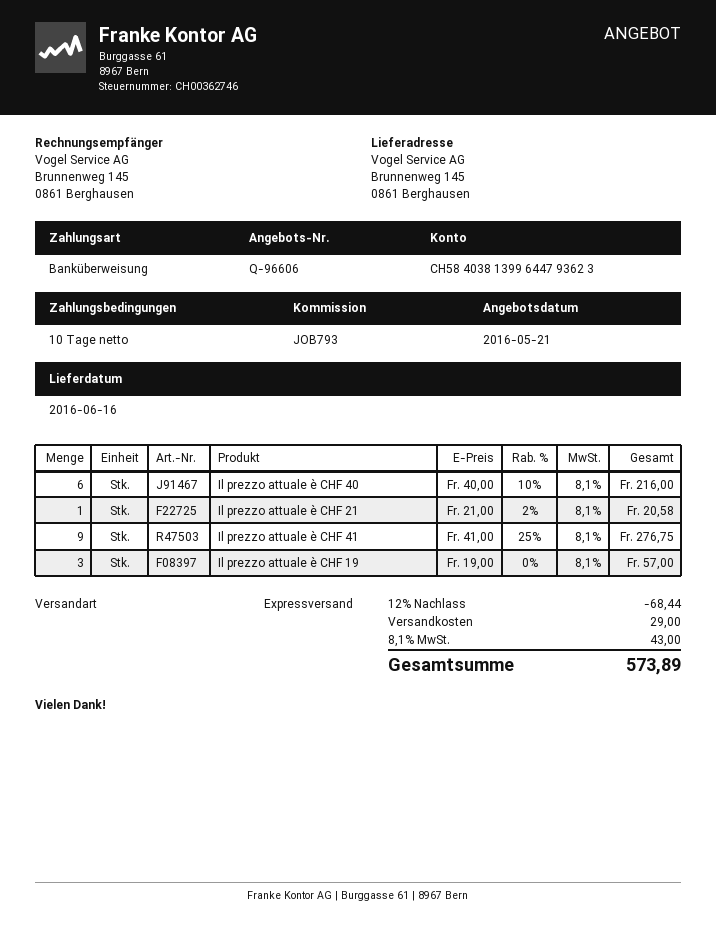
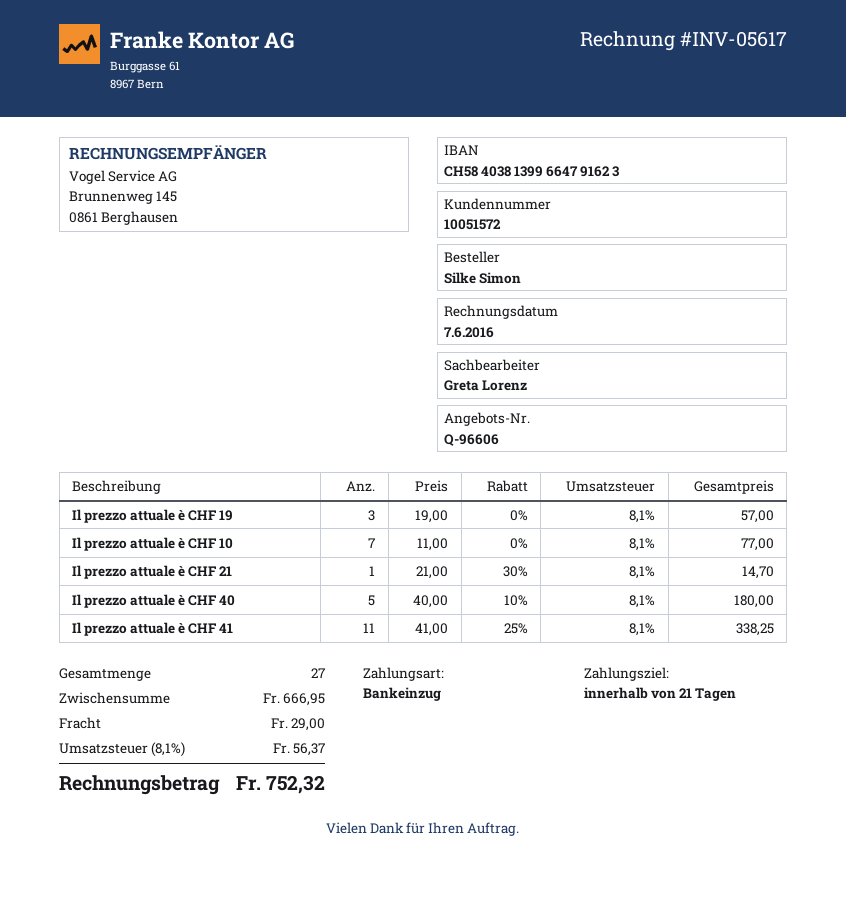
payment terms: 10 days -> 21 days
payment method: bank transfer -> direct debit
bank account: CH5840381399644793623 -> CH5840381399664791623
Il prezzo attuale è CHF 40: 6 x 40.00 - 10% = 216.00 -> 5 x 40.00 - 10% = 180.00
Il prezzo attuale è CHF 21: 1 x 21.00 - 2% = 20.58 -> 1 x 21.00 - 30% = 14.70
Il prezzo attuale è CHF 41: 9 x 41.00 - 25% = 276.75 -> 11 x 41.00 - 25% = 338.25
Il prezzo attuale è CHF 10: none -> 7 x 11.00 = 77.00
discount: 12% = 68.44 -> none
tax: 8.1% = 43.00 -> 8.1% = 56.37
total: 573.89 -> 752.32

